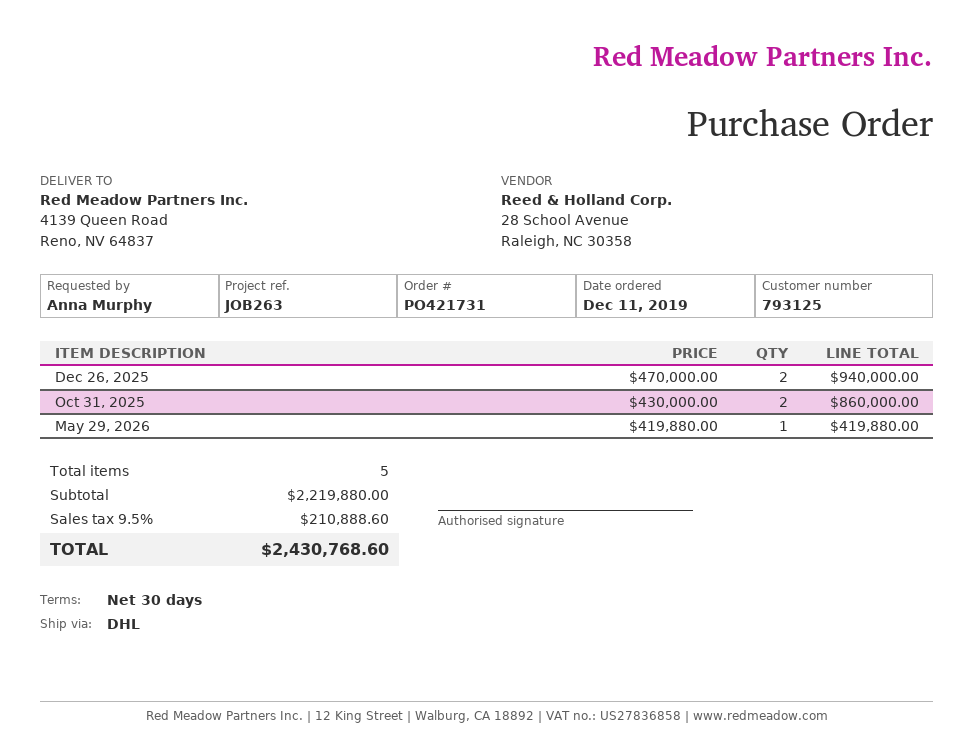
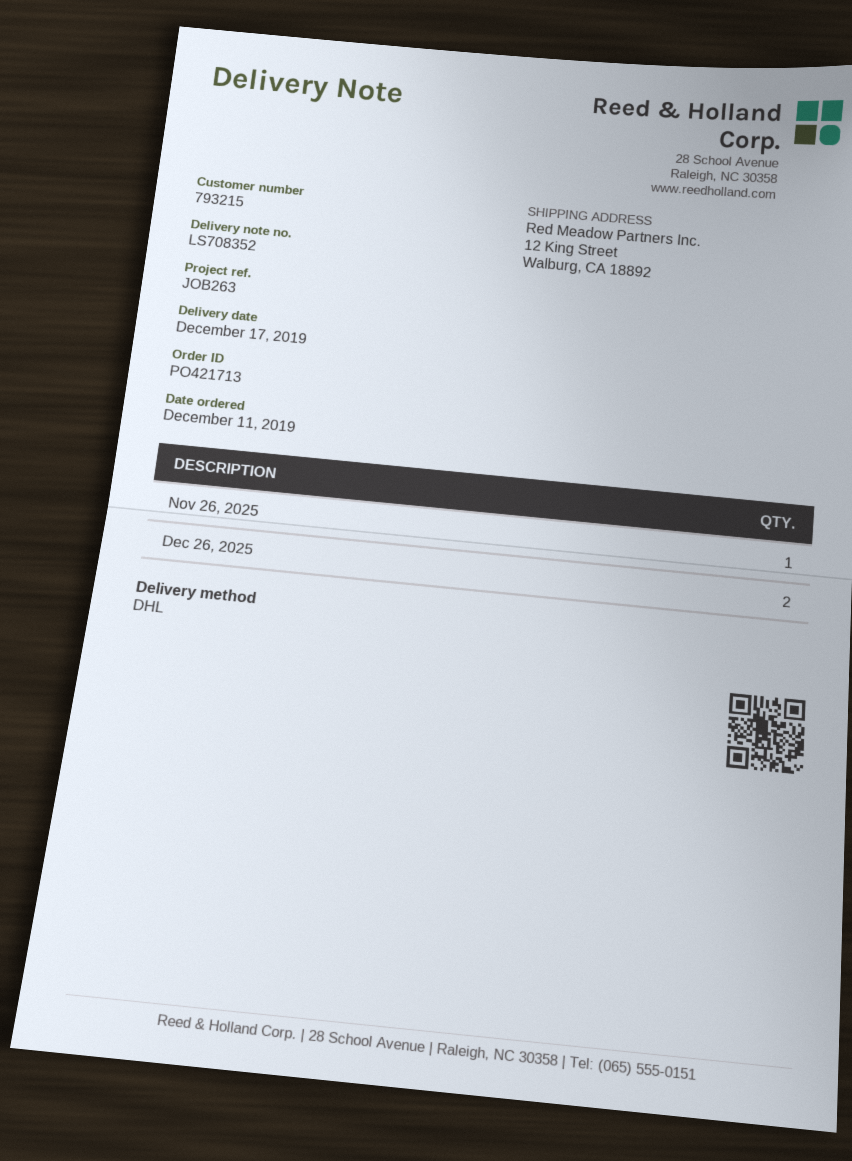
order number: PO421731 -> PO421713
customer number: 793125 -> 793215
ship to: 4139 Queen Road, Reno, NV 64837 -> 12 King Street, Walburg, CA 18892
Oct 31, 2025: 2 -> none
May 29, 2026: 1 -> none
Nov 26, 2025: none -> 1

